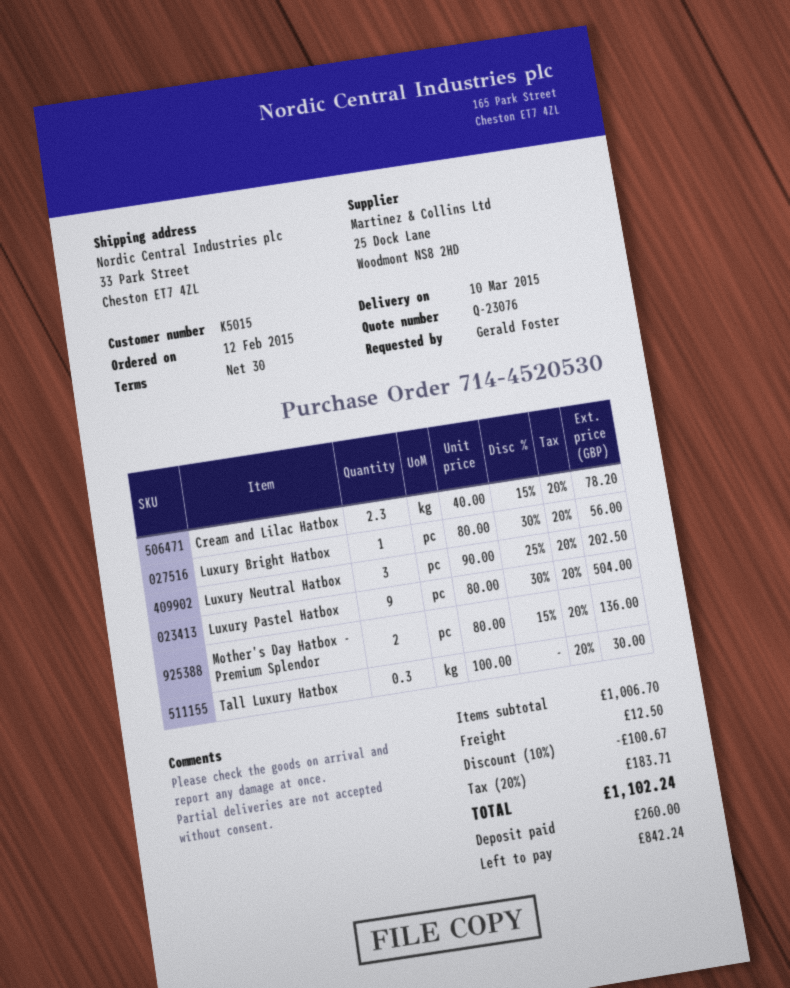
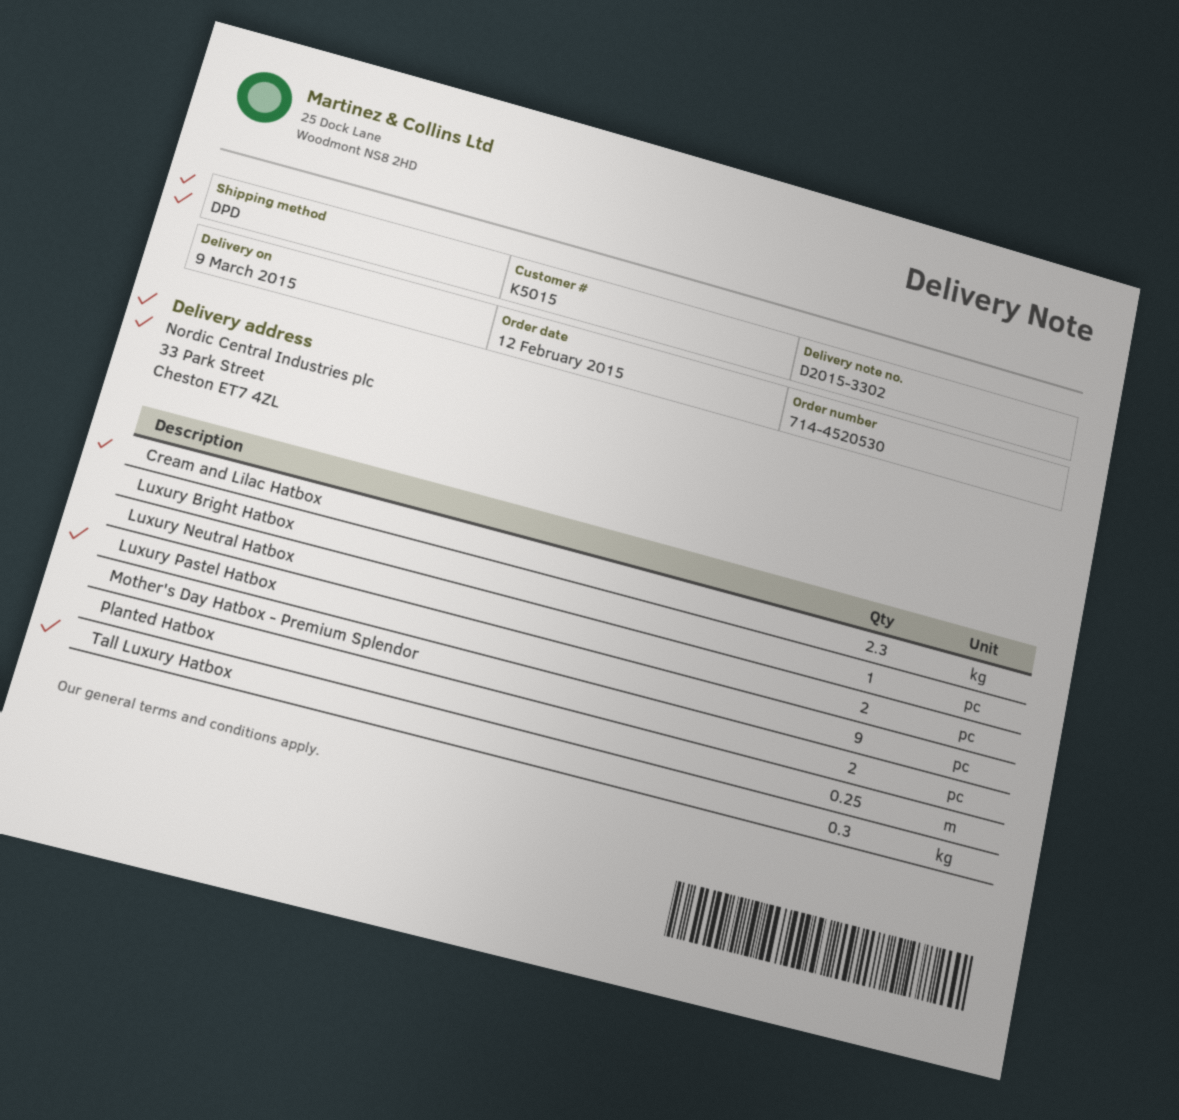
delivery date: 2015-03-10 -> 2015-03-09
Luxury Neutral Hatbox: 3 -> 2
Planted Hatbox: none -> 0.25

